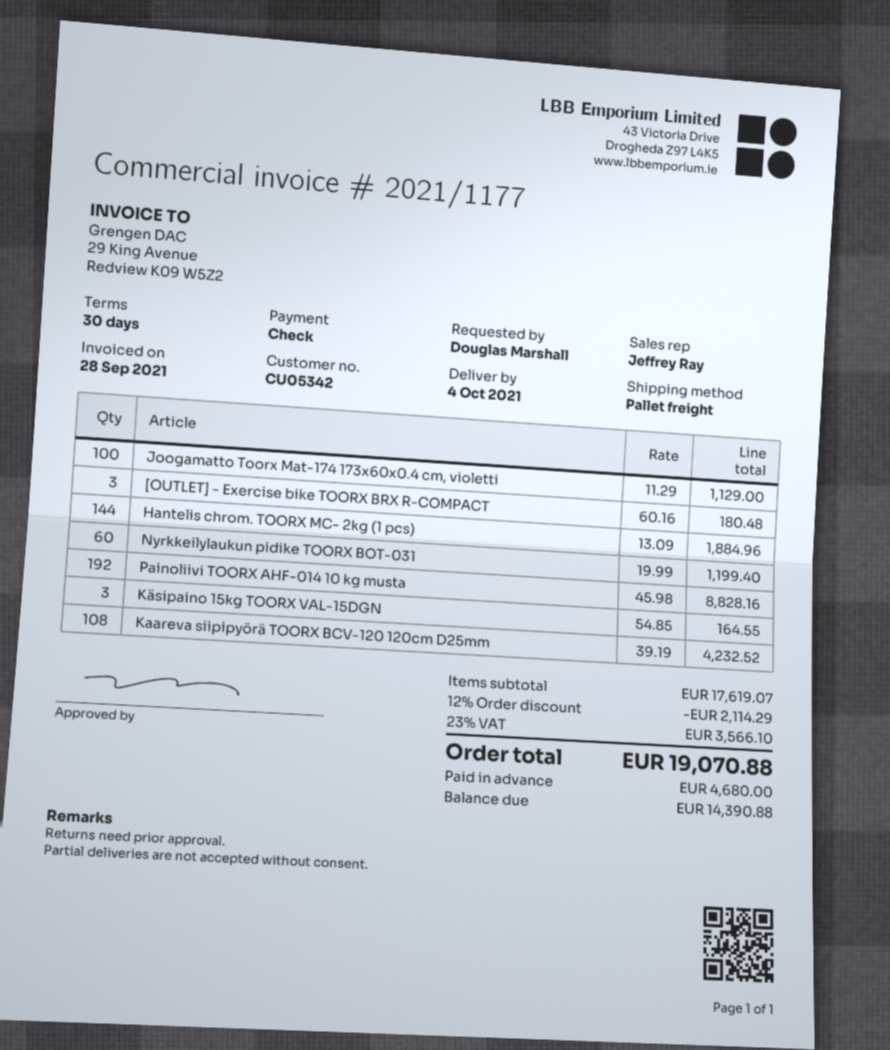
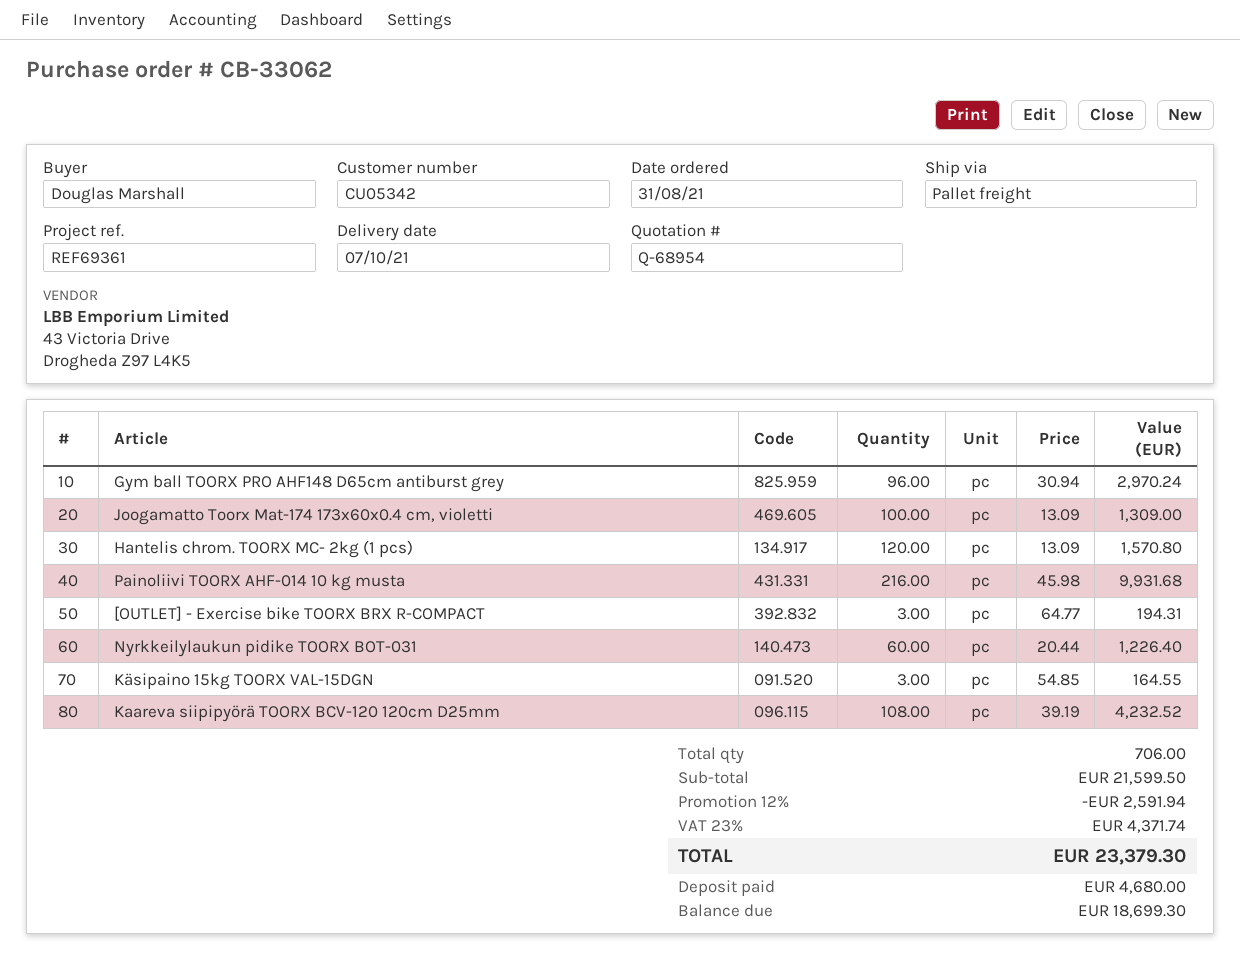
delivery date: 2021-10-04 -> 2021-10-07
Joogamatto Toorx Mat-174 173x60x0.4 cm, violetti: 100 x 11.29 = 1129.00 -> 100 x 13.09 = 1309.00
[OUTLET] - Exercise bike TOORX BRX R-COMPACT: 3 x 60.16 = 180.48 -> 3 x 64.77 = 194.31
Hantelis chrom. TOORX MC- 2kg (1 pcs): 144 x 13.09 = 1884.96 -> 120 x 13.09 = 1570.80
Nyrkkeilylaukun pidike TOORX BOT-031: 60 x 19.99 = 1199.40 -> 60 x 20.44 = 1226.40
Painoliivi TOORX AHF-014 10 kg musta: 192 x 45.98 = 8828.16 -> 216 x 45.98 = 9931.68
Gym ball TOORX PRO AHF148 D65cm antiburst grey: none -> 96 x 30.94 = 2970.24
subtotal: 17619.07 -> 21599.50
discount: 12% = 2114.29 -> 12% = 2591.94
tax: 23% = 3566.10 -> 23% = 4371.74
total: 19070.88 -> 23379.30
balance: 14390.88 -> 18699.30

